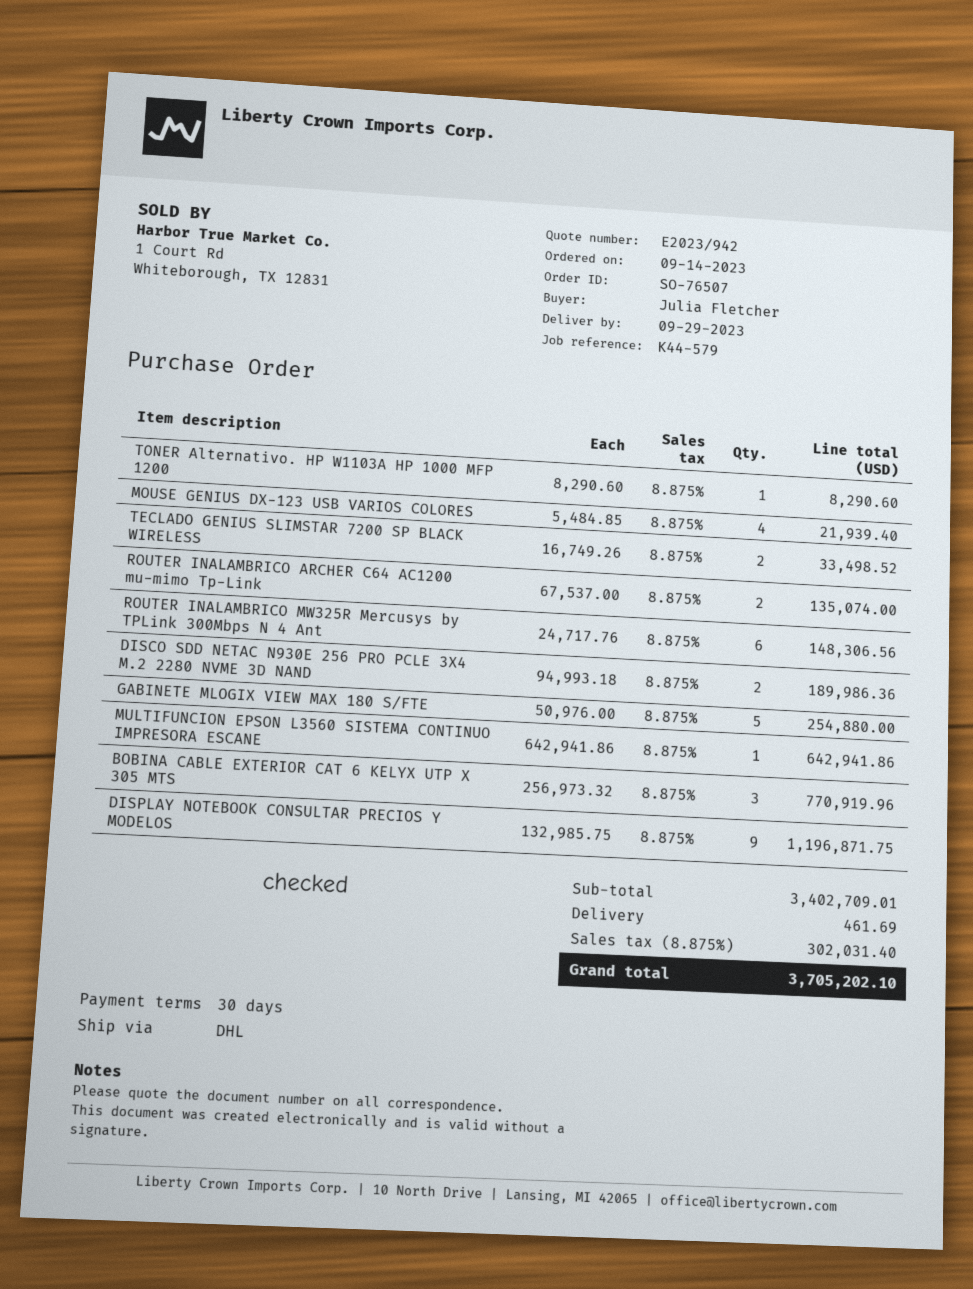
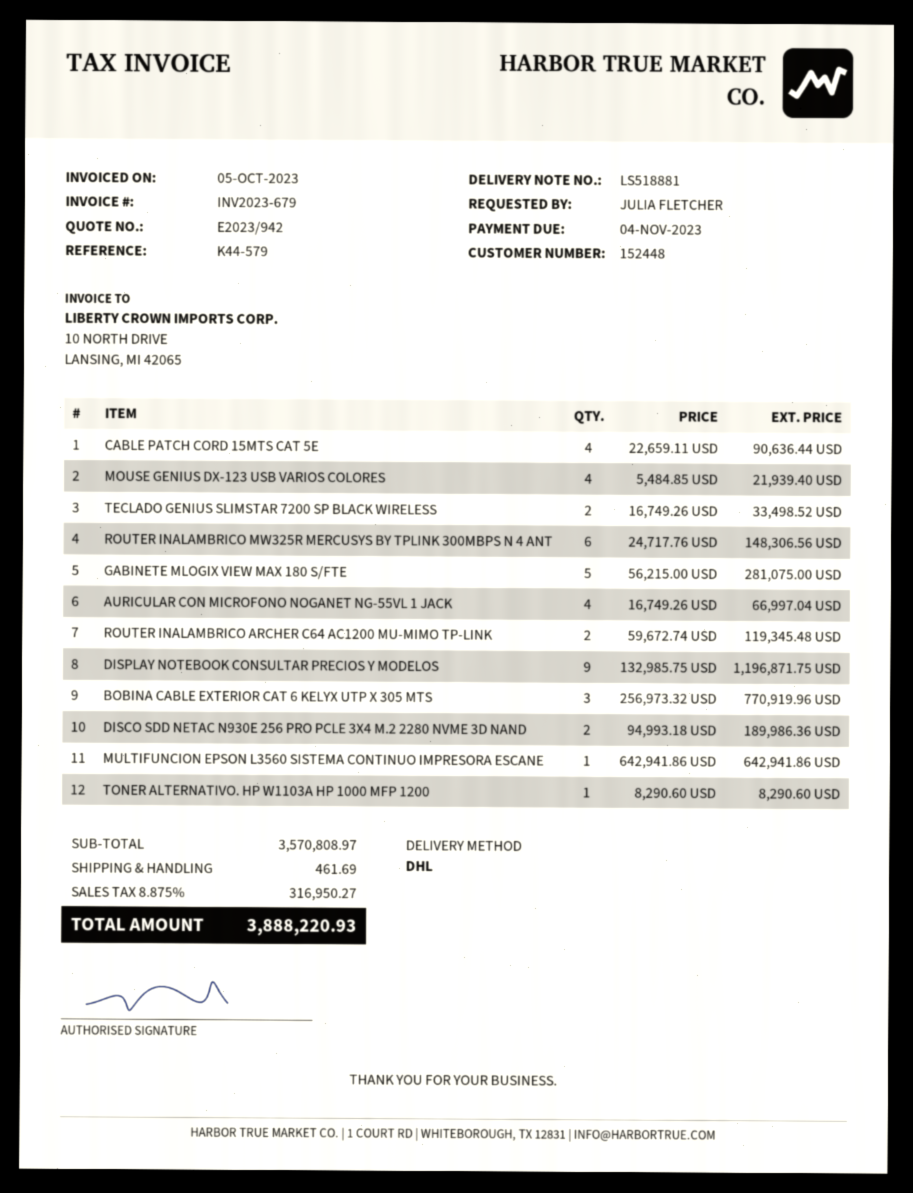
ROUTER INALAMBRICO ARCHER C64 AC1200 mu-mimo Tp-Link: 2 x 67537.00 = 135074.00 -> 2 x 59672.74 = 119345.48
GABINETE MLOGIX VIEW MAX 180 S/FTE: 5 x 50976.00 = 254880.00 -> 5 x 56215.00 = 281075.00
CABLE PATCH CORD 15MTS CAT 5E: none -> 4 x 22659.11 = 90636.44
AURICULAR CON MICROFONO NOGANET NG-55VL 1 JACK: none -> 4 x 16749.26 = 66997.04
subtotal: 3402709.01 -> 3570808.97
tax: 8.875% = 302031.40 -> 8.875% = 316950.27
total: 3705202.10 -> 3888220.93

